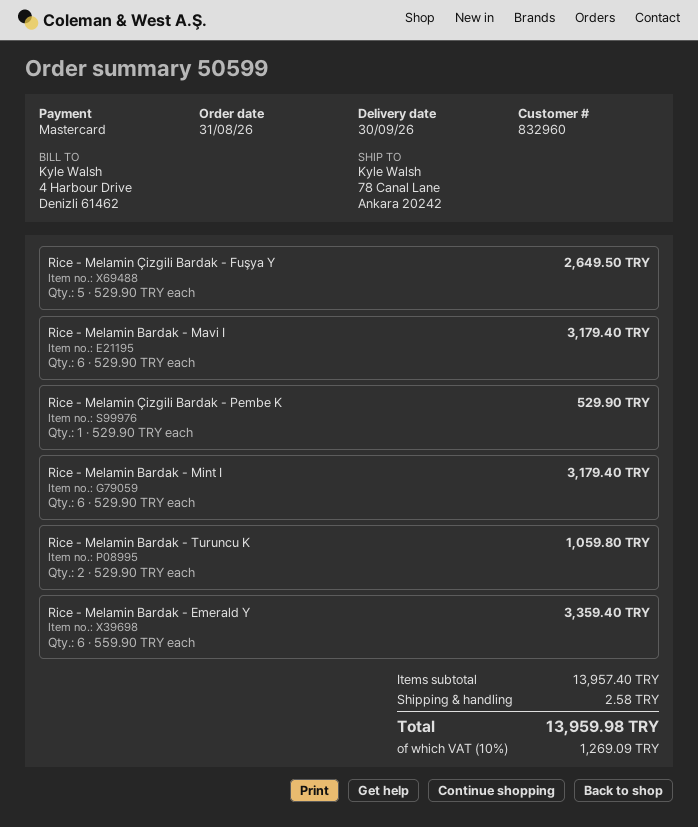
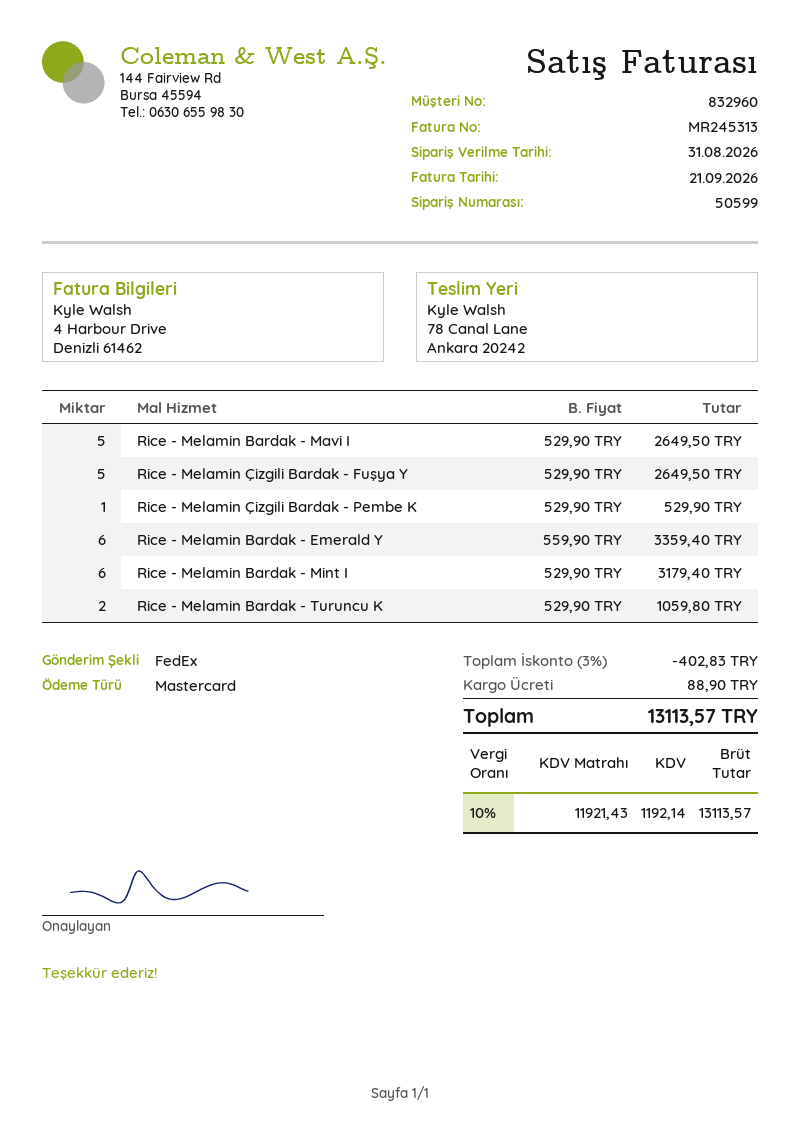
Rice - Melamin Bardak - Mavi I: 6 x 529.90 = 3179.40 -> 5 x 529.90 = 2649.50
discount: none -> 3% = 402.83
shipping: 2.58 -> 88.90
tax: 10% = 1269.09 -> 10% = 1192.14
total: 13959.98 -> 13113.57

